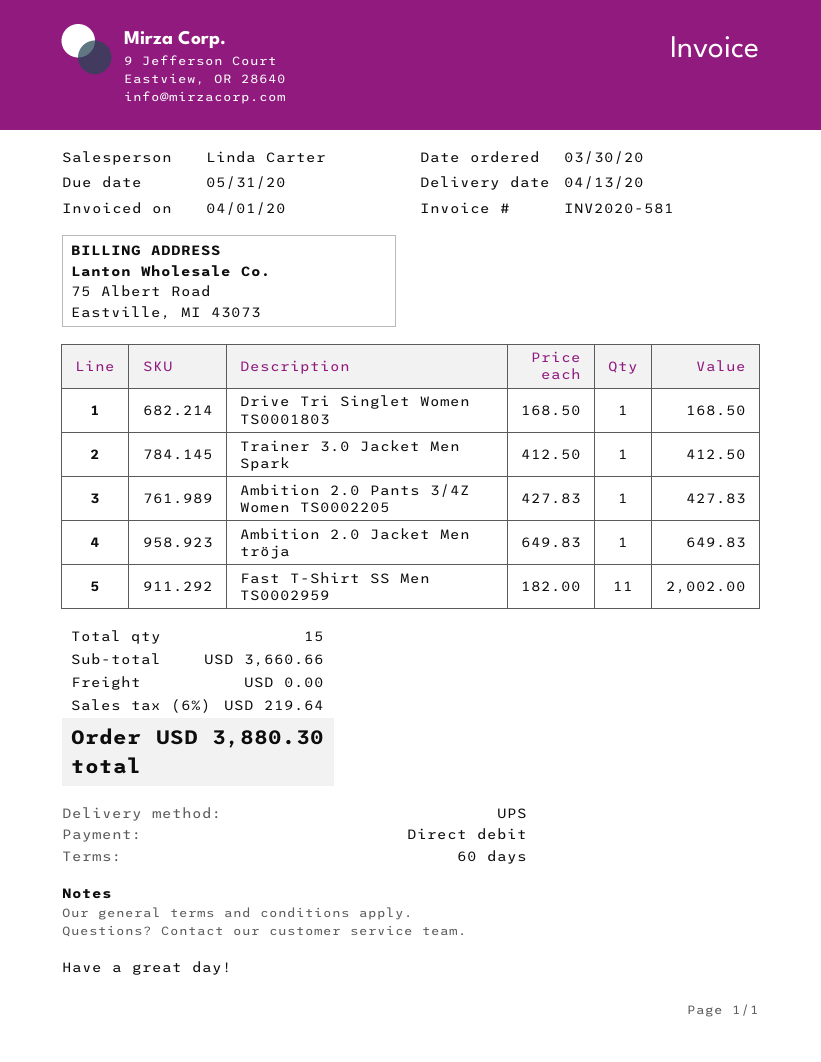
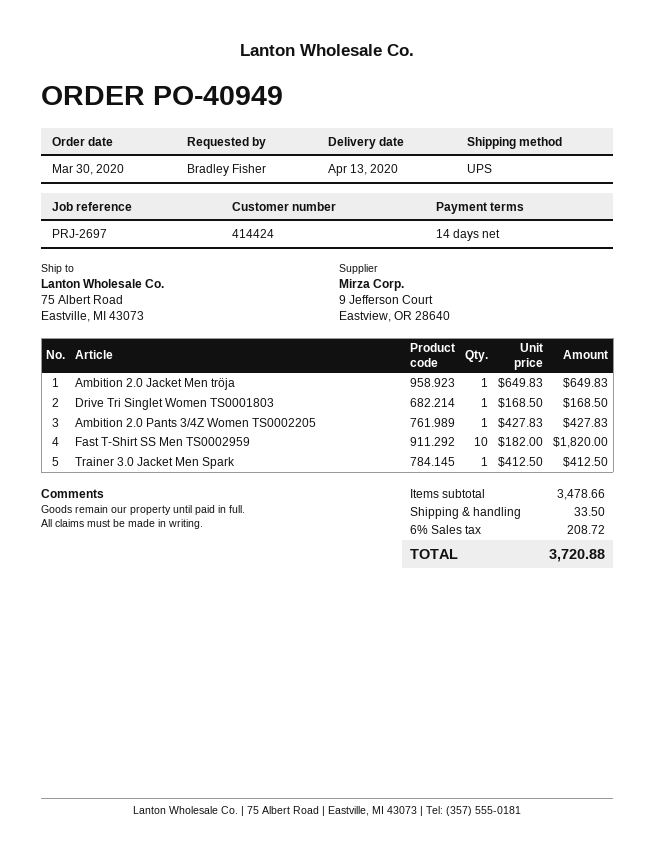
payment terms: 60 days -> 14 days
Fast T-Shirt SS Men TS0002959: 11 x 182.00 = 2002.00 -> 10 x 182.00 = 1820.00
subtotal: 3660.66 -> 3478.66
shipping: 0.00 -> 33.50
tax: 6% = 219.64 -> 6% = 208.72
total: 3880.30 -> 3720.88

